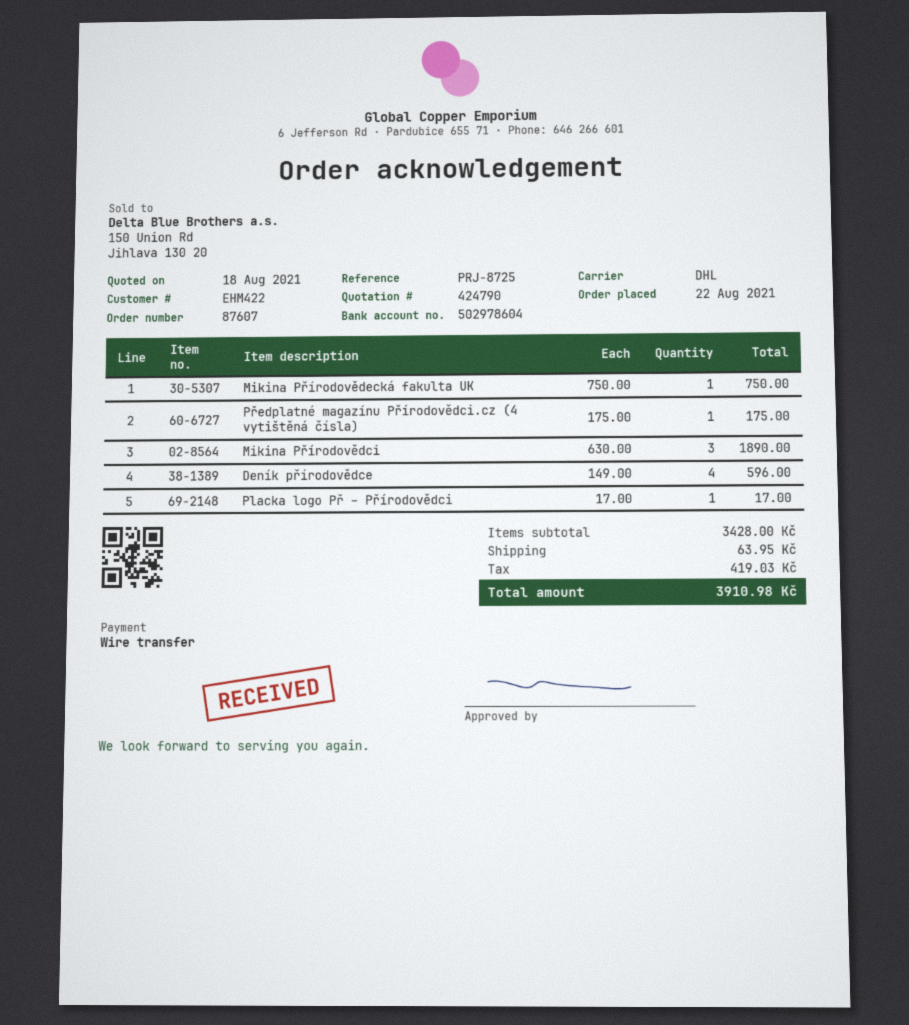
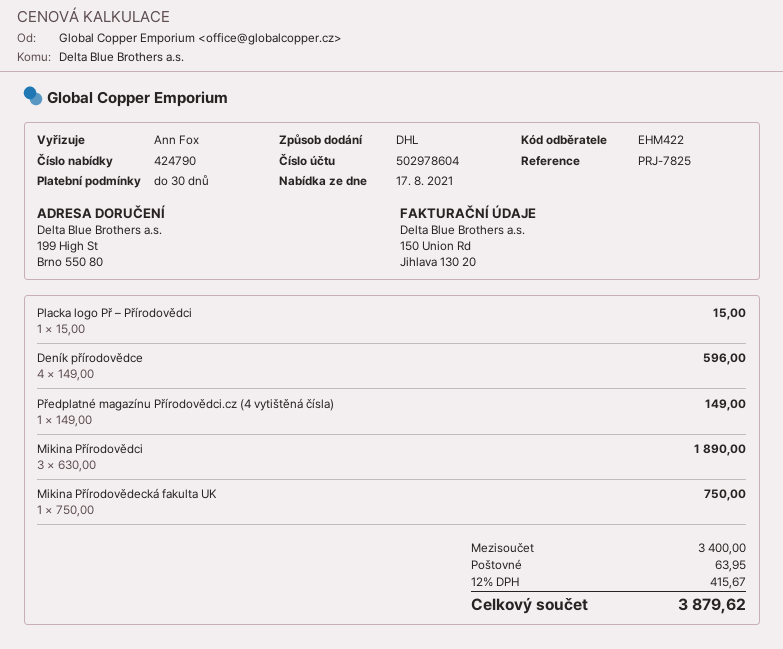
quote date: 2021-08-18 -> 2021-08-17
reference: PRJ-8725 -> PRJ-7825
Předplatné magazínu Přírodovědci.cz (4 vytištěná čísla): 1 x 175.00 = 175.00 -> 1 x 149.00 = 149.00
Placka logo Př – Přírodovědci: 1 x 17.00 = 17.00 -> 1 x 15.00 = 15.00
subtotal: 3428.00 -> 3400.00
tax: 419.03 -> 415.67
total: 3910.98 -> 3879.62

